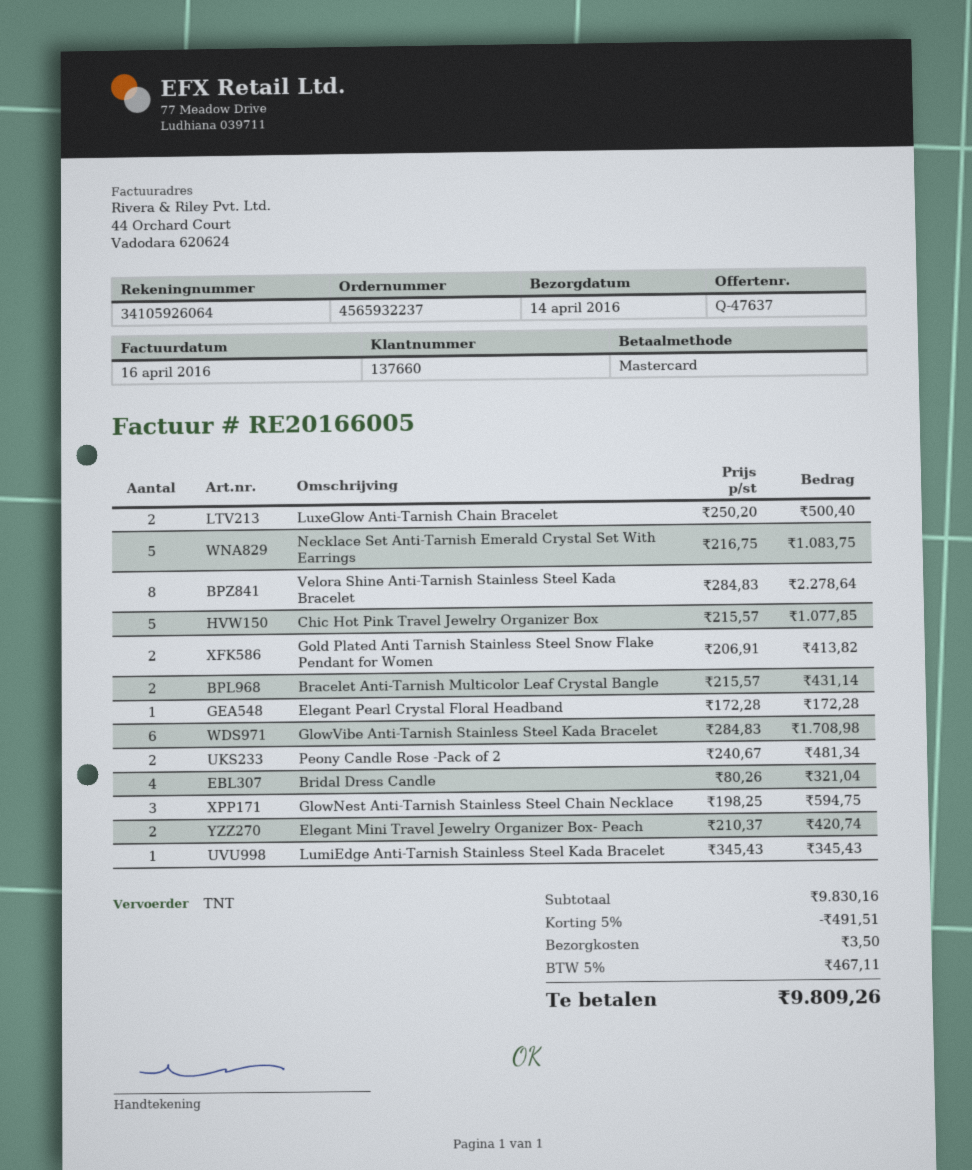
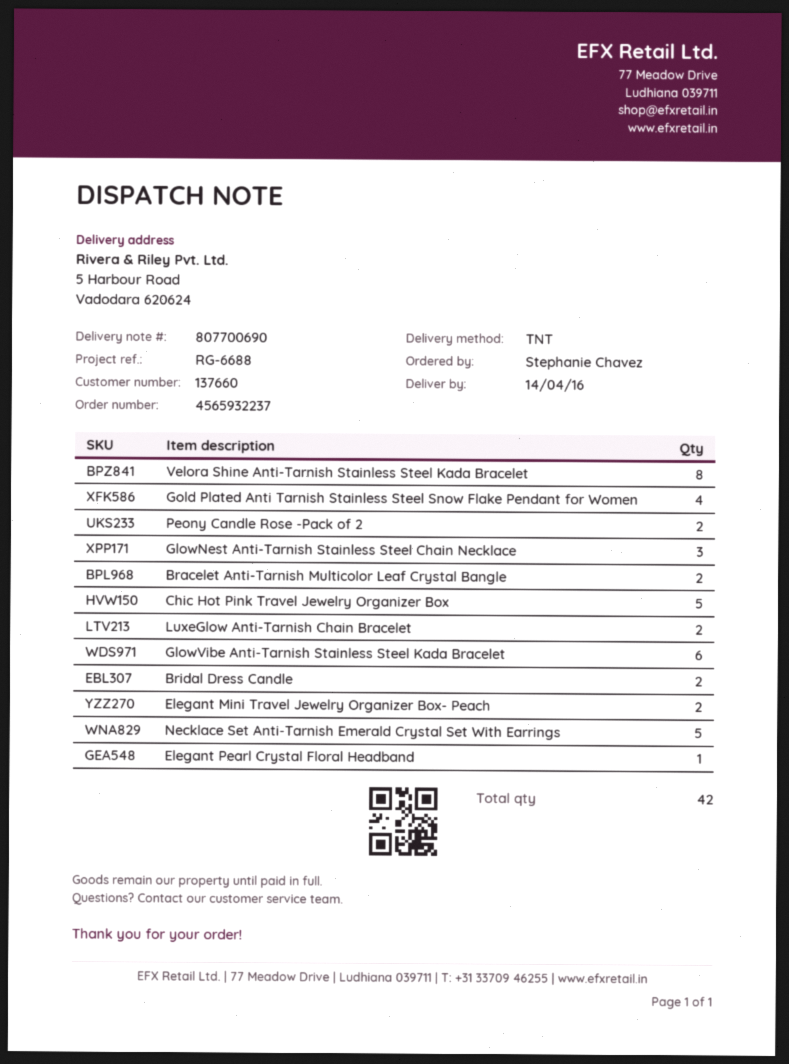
Gold Plated Anti Tarnish Stainless Steel Snow Flake Pendant for Women: 2 -> 4
Bridal Dress Candle: 4 -> 2
LumiEdge Anti-Tarnish Stainless Steel Kada Bracelet: 1 -> none

